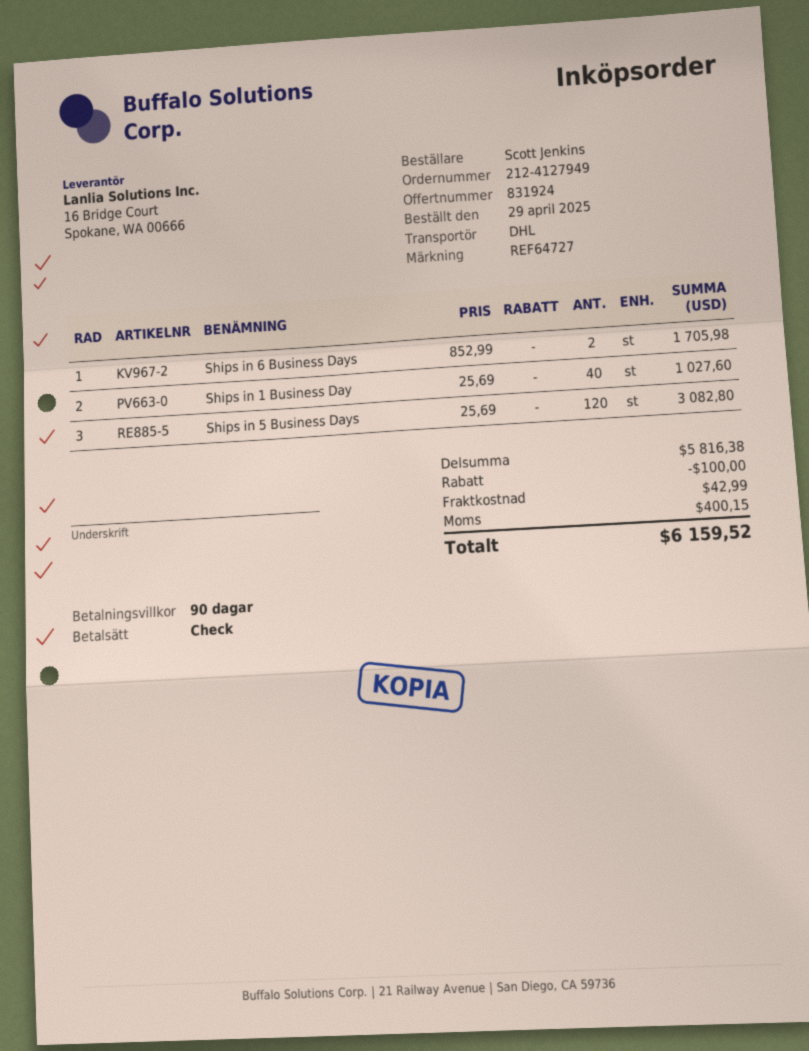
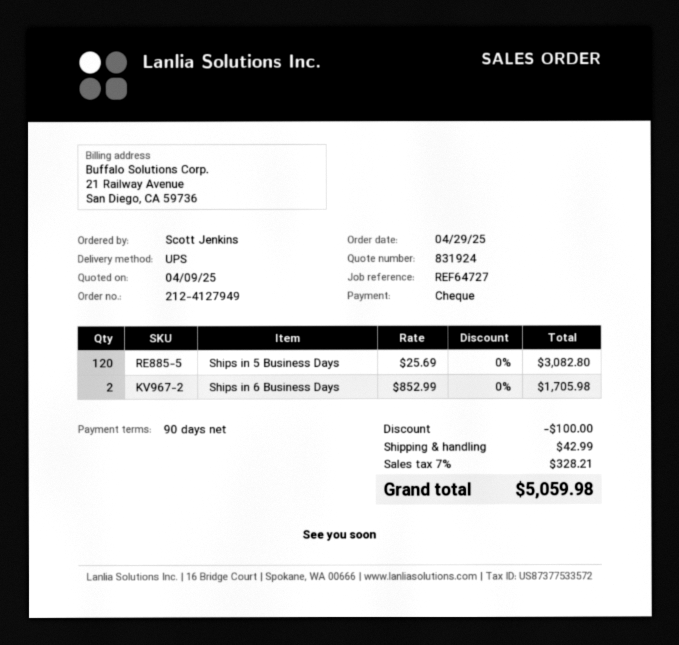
shipping method: DHL -> UPS
Ships in 1 Business Day: 40 x 25.69 = 1027.60 -> none
tax: 400.15 -> 328.21
total: 6159.52 -> 5059.98

